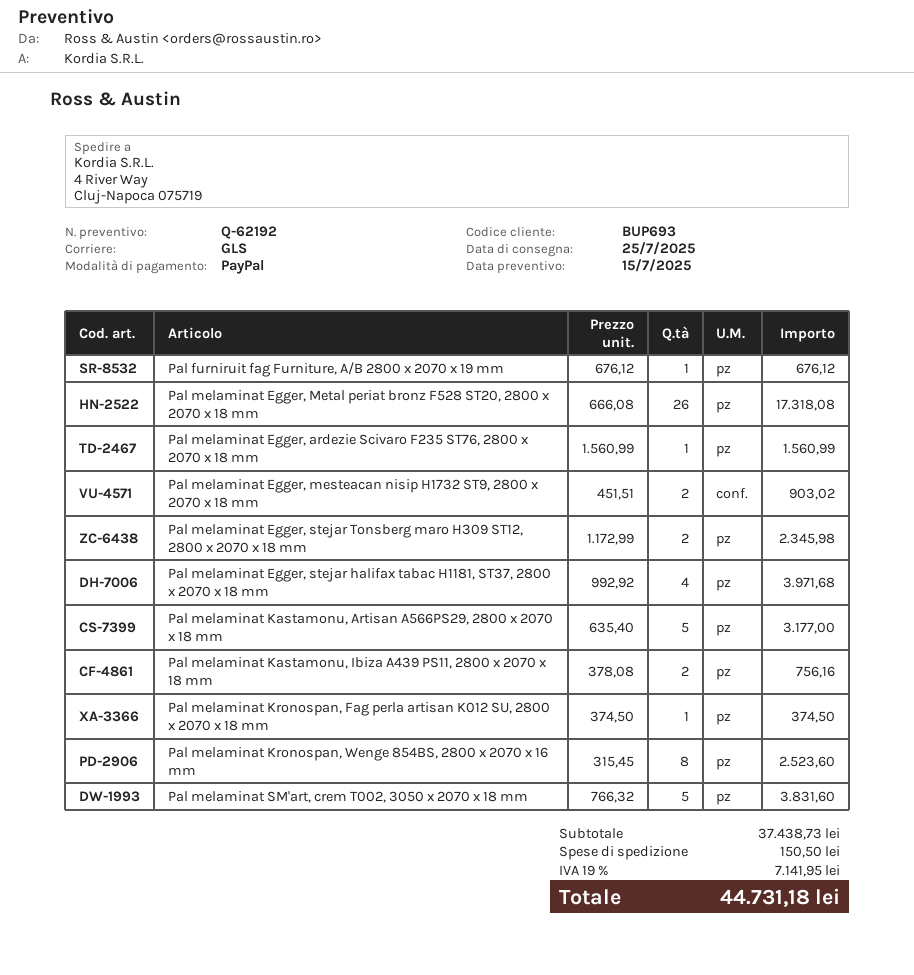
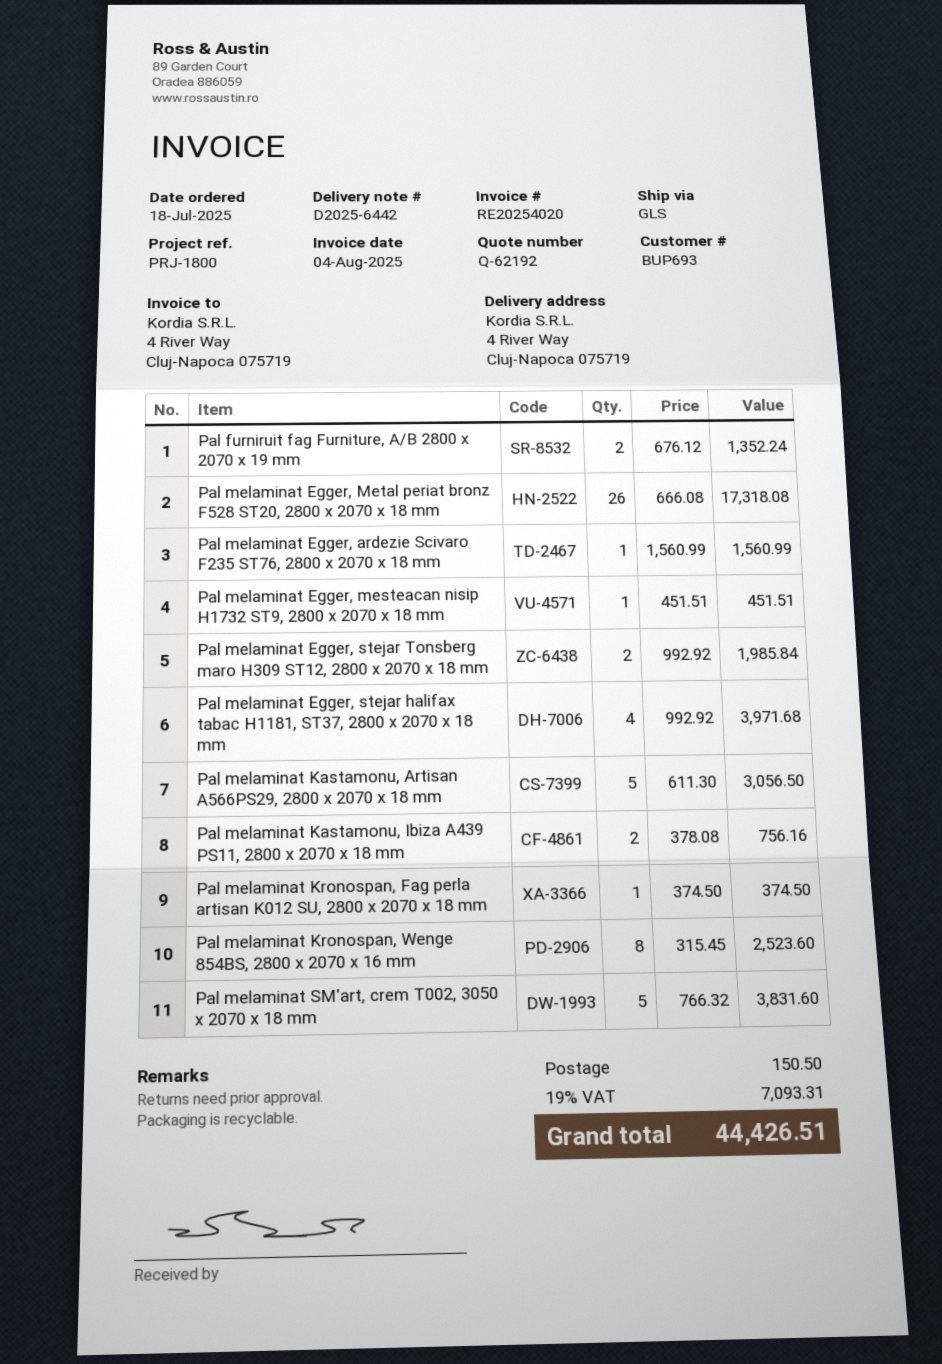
Pal furniruit fag Furniture, A/B 2800 x 2070 x 19 mm: 1 x 676.12 = 676.12 -> 2 x 676.12 = 1352.24
Pal melaminat Egger, mesteacan nisip H1732 ST9, 2800 x 2070 x 18 mm: 2 x 451.51 = 903.02 -> 1 x 451.51 = 451.51
Pal melaminat Egger, stejar Tonsberg maro H309 ST12, 2800 x 2070 x 18 mm: 2 x 1172.99 = 2345.98 -> 2 x 992.92 = 1985.84
Pal melaminat Kastamonu, Artisan A566PS29, 2800 x 2070 x 18 mm: 5 x 635.40 = 3177.00 -> 5 x 611.30 = 3056.50
tax: 19% = 7141.95 -> 19% = 7093.31
total: 44731.18 -> 44426.51

